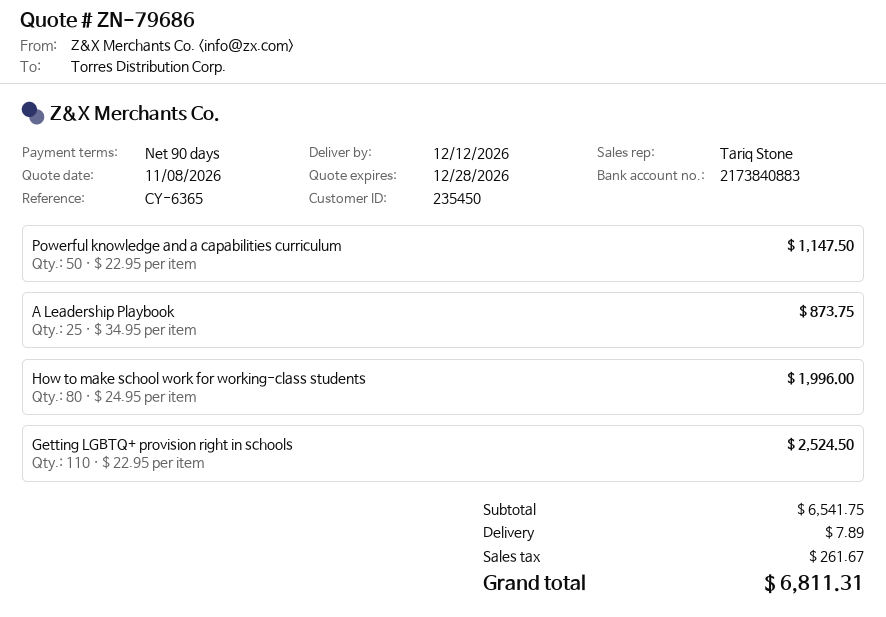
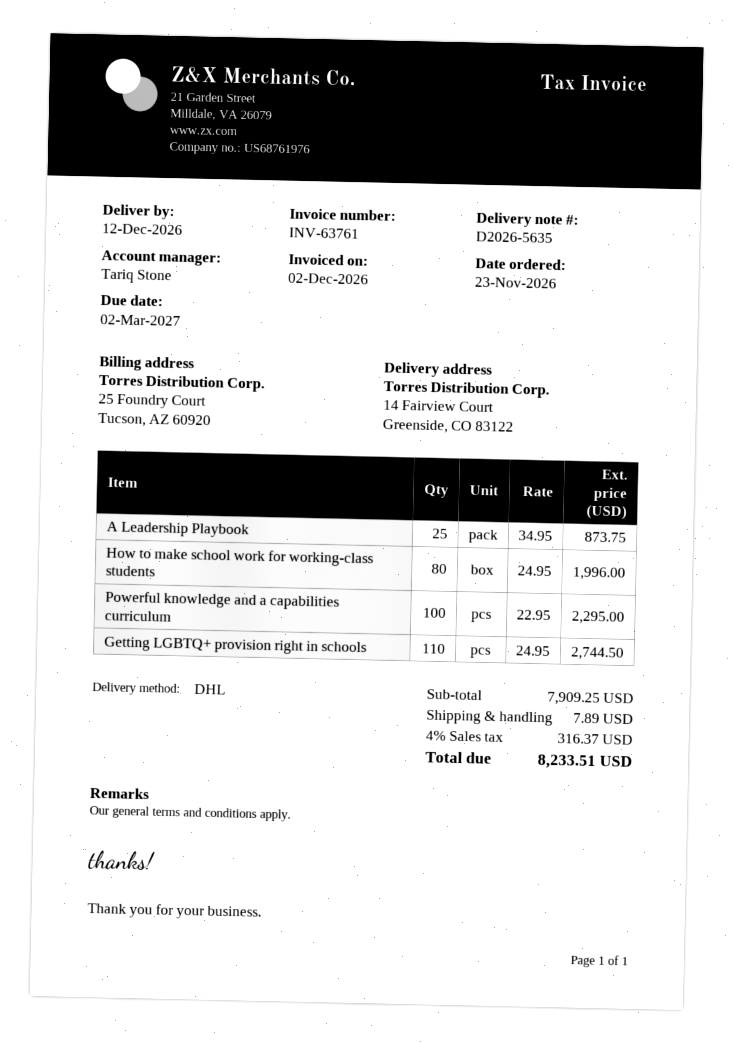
Powerful knowledge and a capabilities curriculum: 50 x 22.95 = 1147.50 -> 100 x 22.95 = 2295.00
Getting LGBTQ+ provision right in schools: 110 x 22.95 = 2524.50 -> 110 x 24.95 = 2744.50
subtotal: 6541.75 -> 7909.25
tax: 261.67 -> 316.37
total: 6811.31 -> 8233.51

